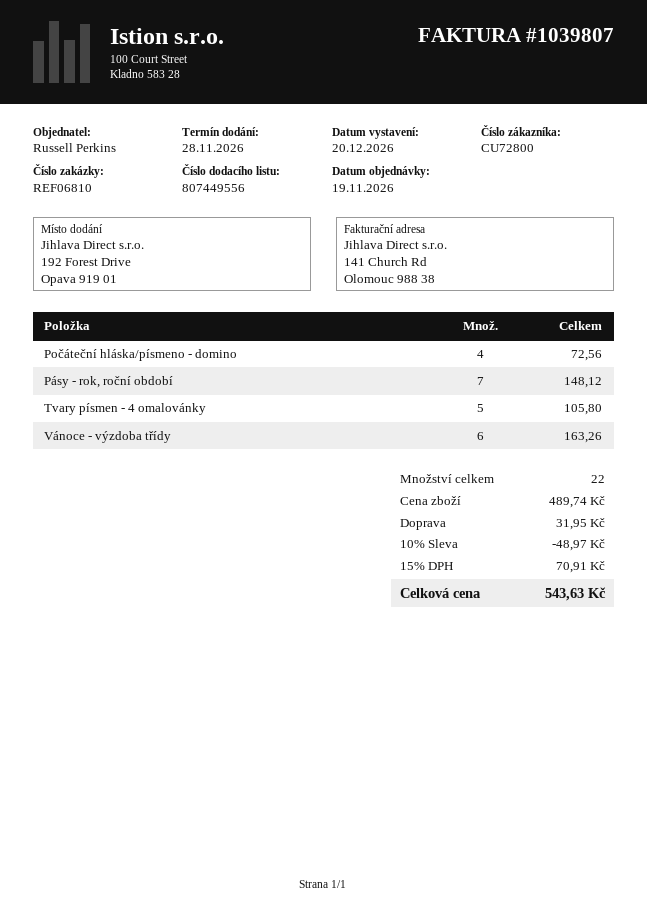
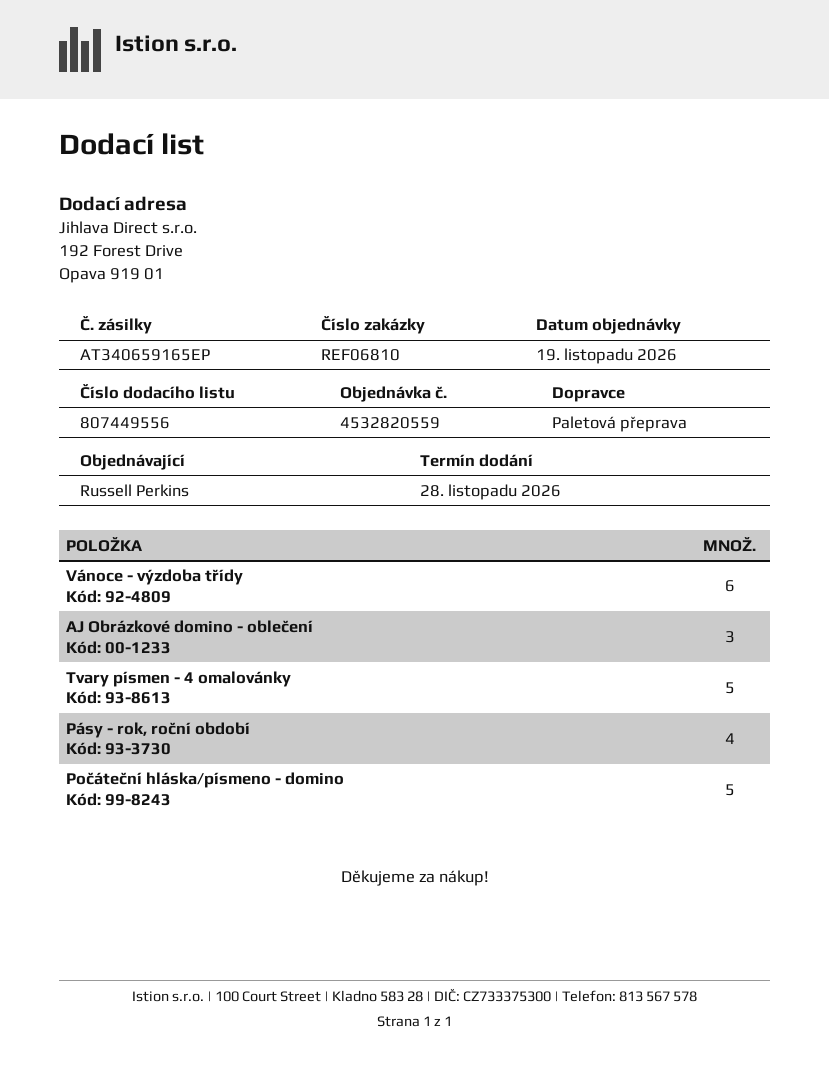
Počáteční hláska/písmeno - domino: 4 -> 5
Pásy - rok, roční období: 7 -> 4
AJ Obrázkové domino - oblečení: none -> 3

